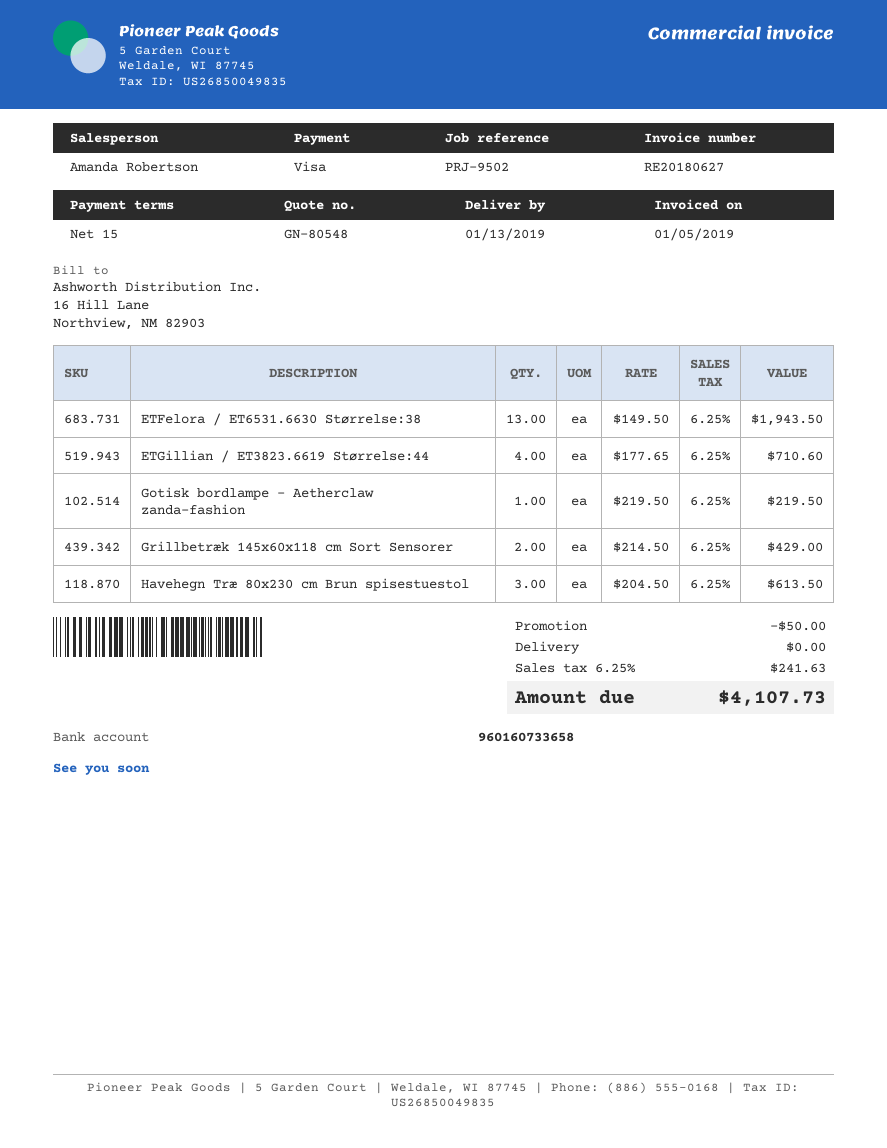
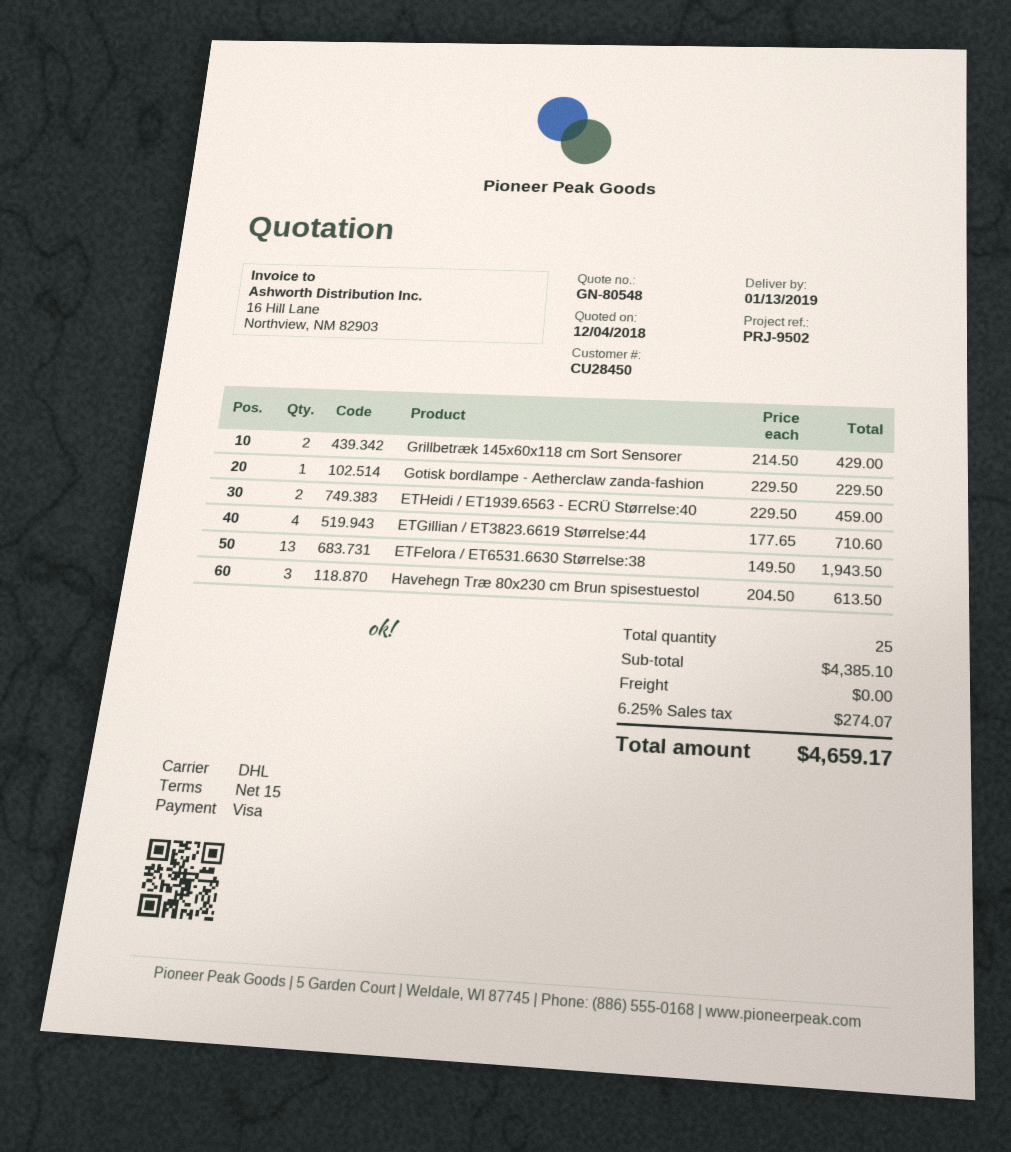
Gotisk bordlampe - Aetherclaw zanda-fashion: 1 x 219.50 = 219.50 -> 1 x 229.50 = 229.50
ETHeidi / ET1939.6563 - ECRÜ Størrelse:40: none -> 2 x 229.50 = 459.00
discount: 50.00 -> none
tax: 6.25% = 241.63 -> 6.25% = 274.07
total: 4107.73 -> 4659.17

